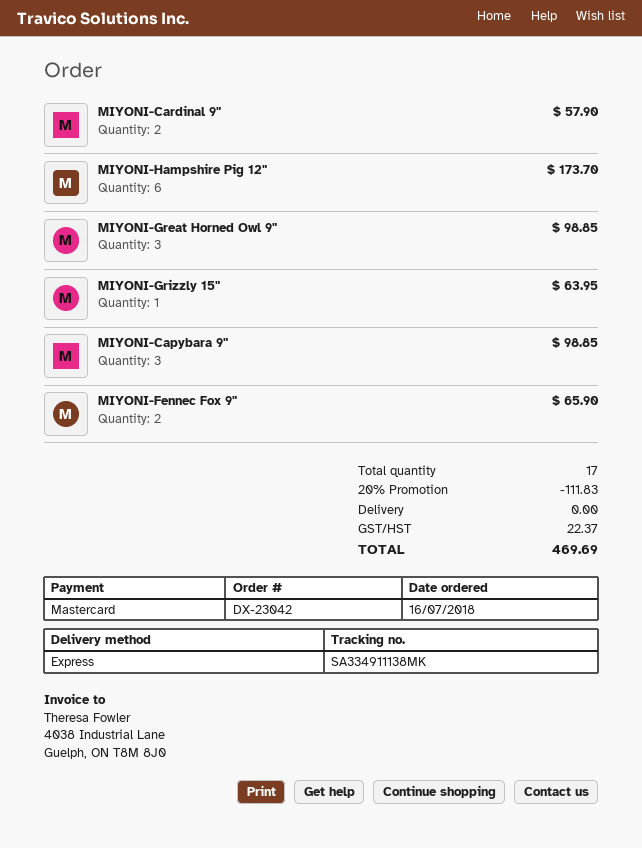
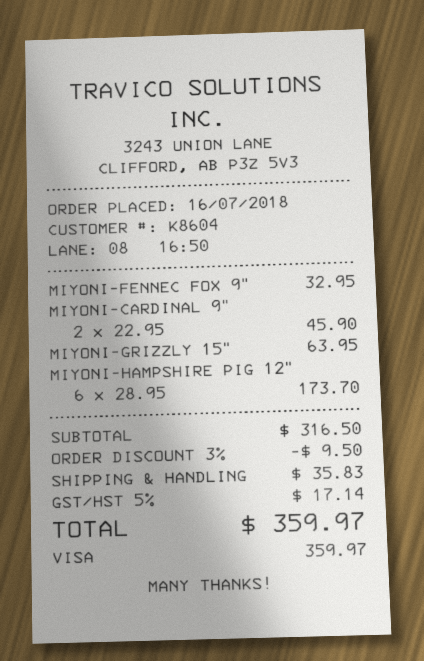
payment method: Mastercard -> Visa
MIYONI-Cardinal 9": 2 for 57.90 -> 2 for 45.90
MIYONI-Great Horned Owl 9": 3 for 98.85 -> none
MIYONI-Capybara 9": 3 for 98.85 -> none
MIYONI-Fennec Fox 9": 2 for 65.90 -> 1 for 32.95
discount: 20% = 111.83 -> 3% = 9.50
shipping: 0.00 -> 35.83
tax: 22.37 -> 17.14
total: 469.69 -> 359.97

